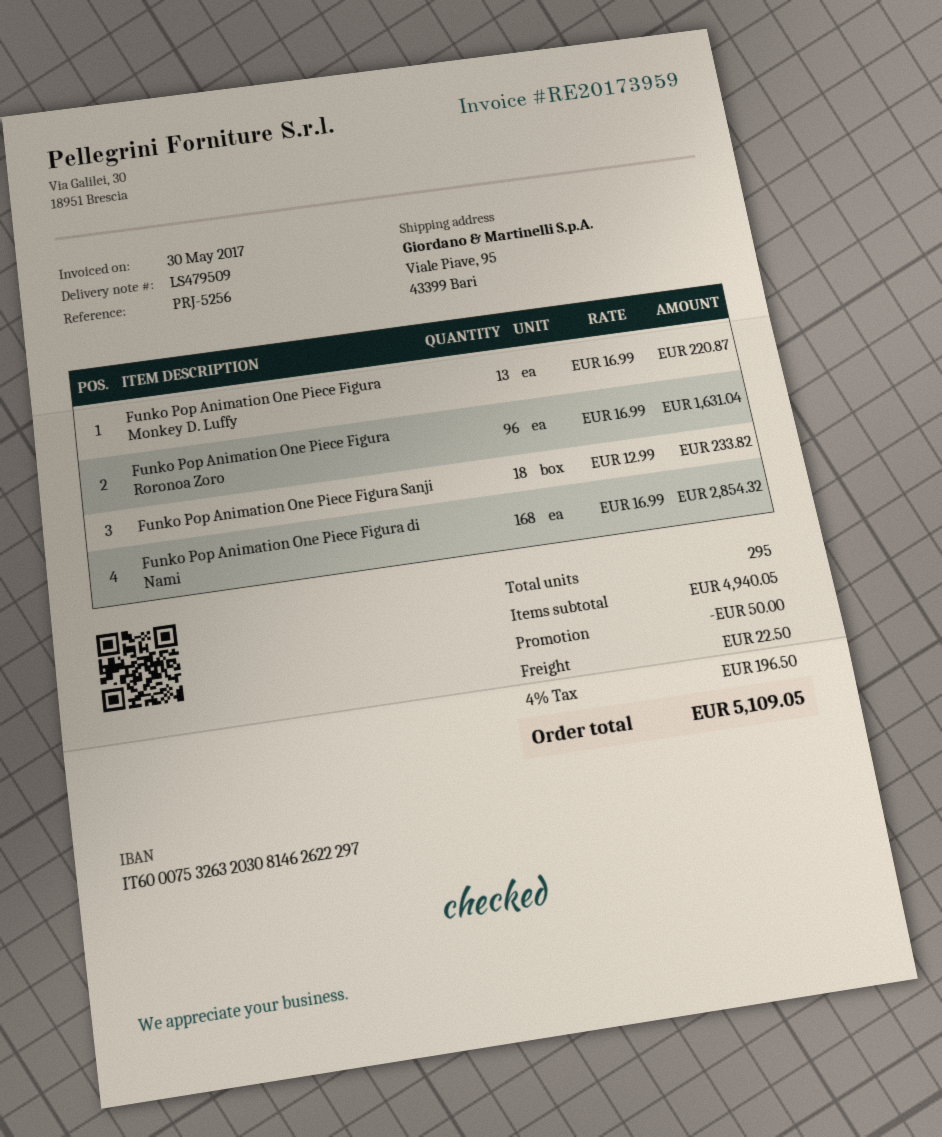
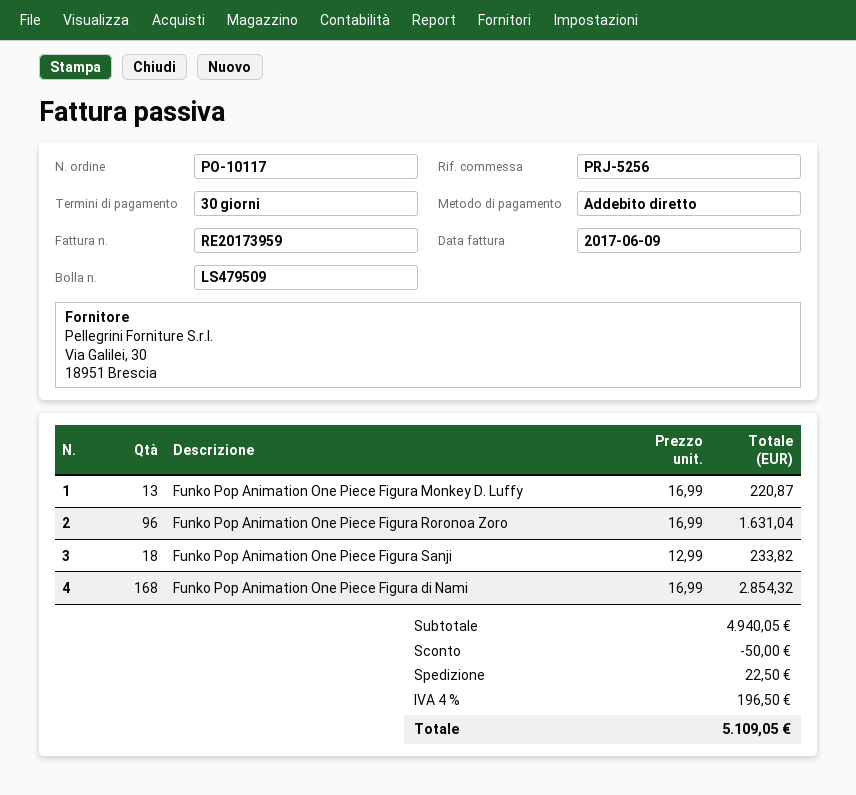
invoice date: 2017-05-30 -> 2017-06-09

